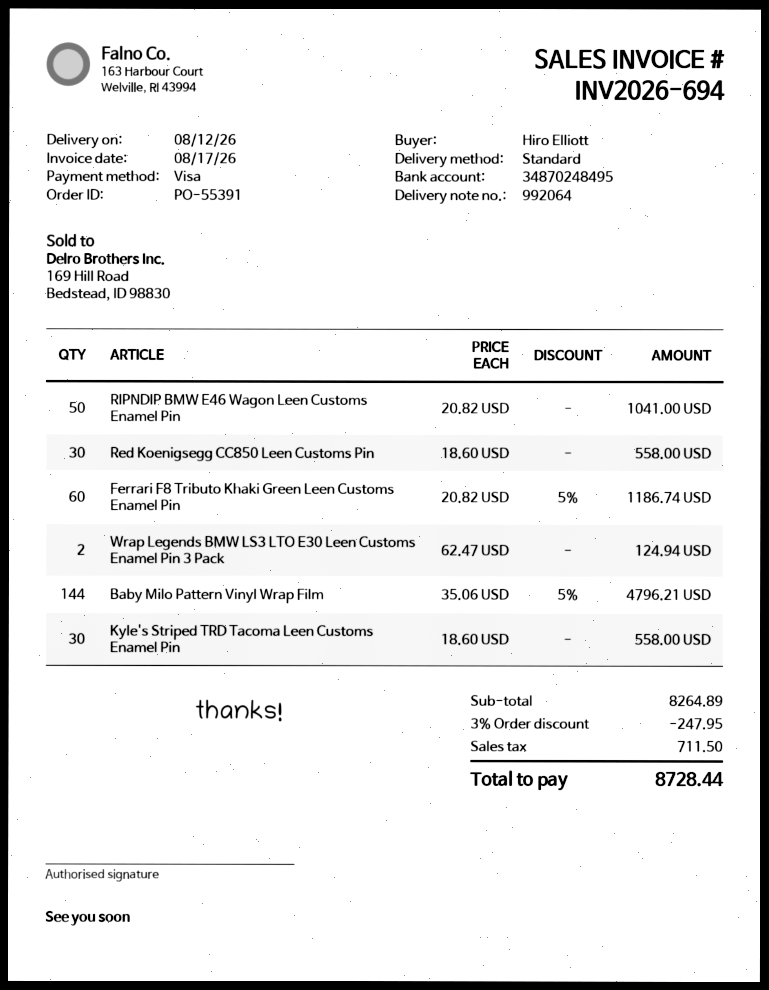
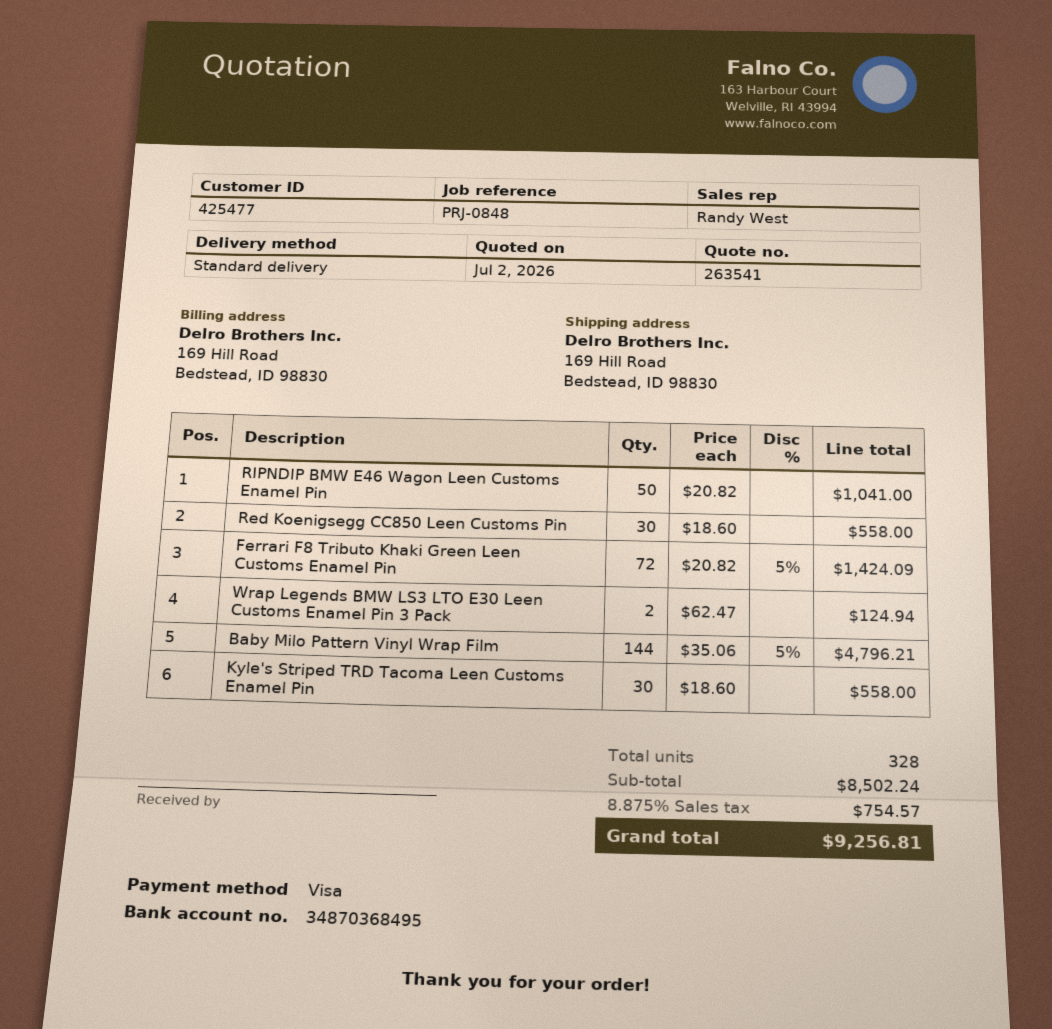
bank account: 34870248495 -> 34870368495
Ferrari F8 Tributo Khaki Green Leen Customs Enamel Pin: 60 x 20.82 - 5% = 1186.74 -> 72 x 20.82 - 5% = 1424.09
subtotal: 8264.89 -> 8502.24
discount: 3% = 247.95 -> none
tax: 711.50 -> 754.57
total: 8728.44 -> 9256.81

